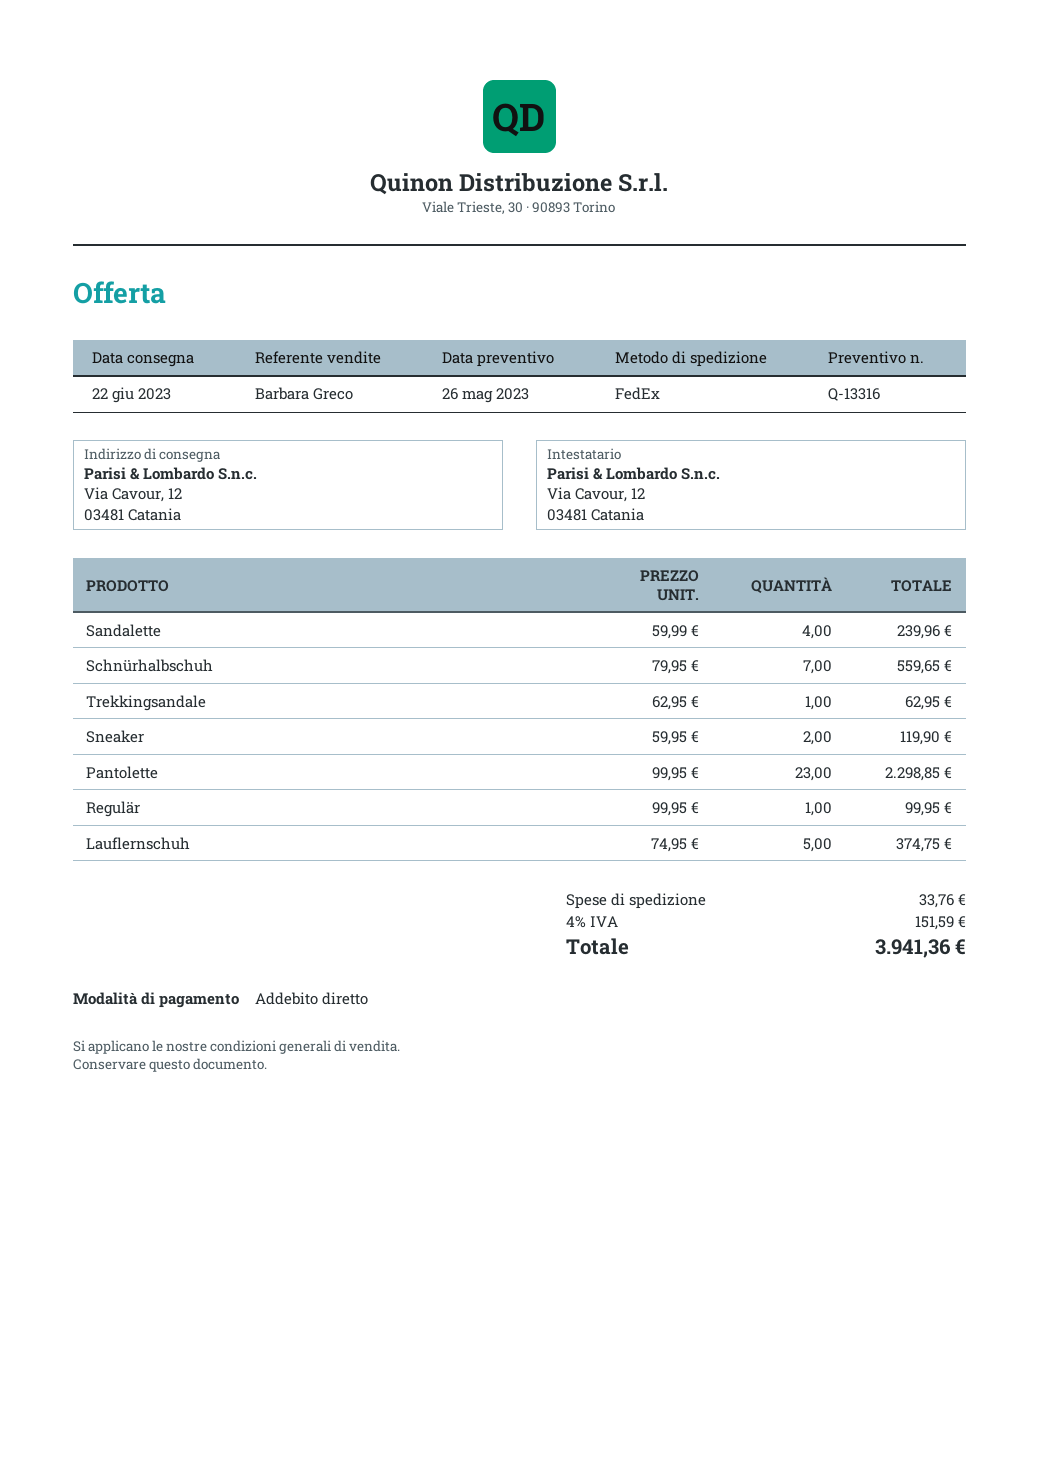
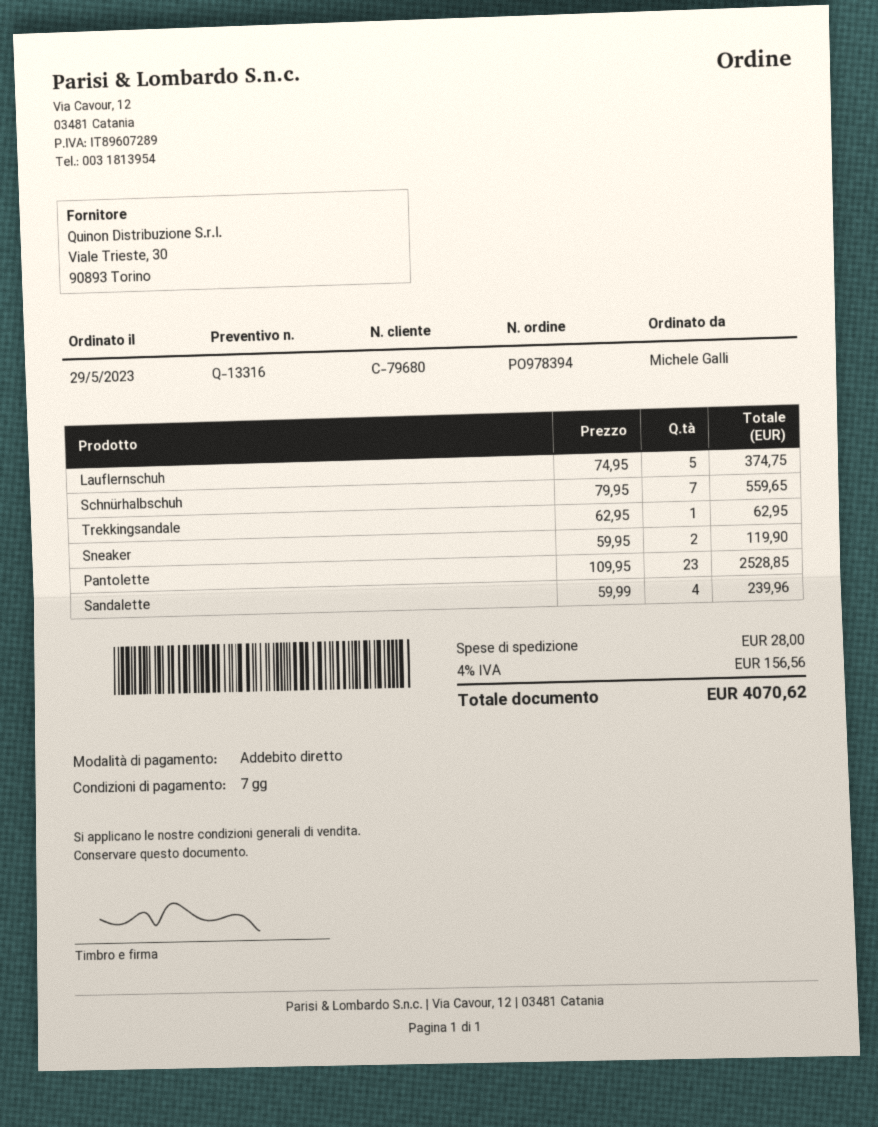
Pantolette: 23 x 99.95 = 2298.85 -> 23 x 109.95 = 2528.85
Regulär: 1 x 99.95 = 99.95 -> none
shipping: 33.76 -> 28.00
tax: 4% = 151.59 -> 4% = 156.56
total: 3941.36 -> 4070.62

